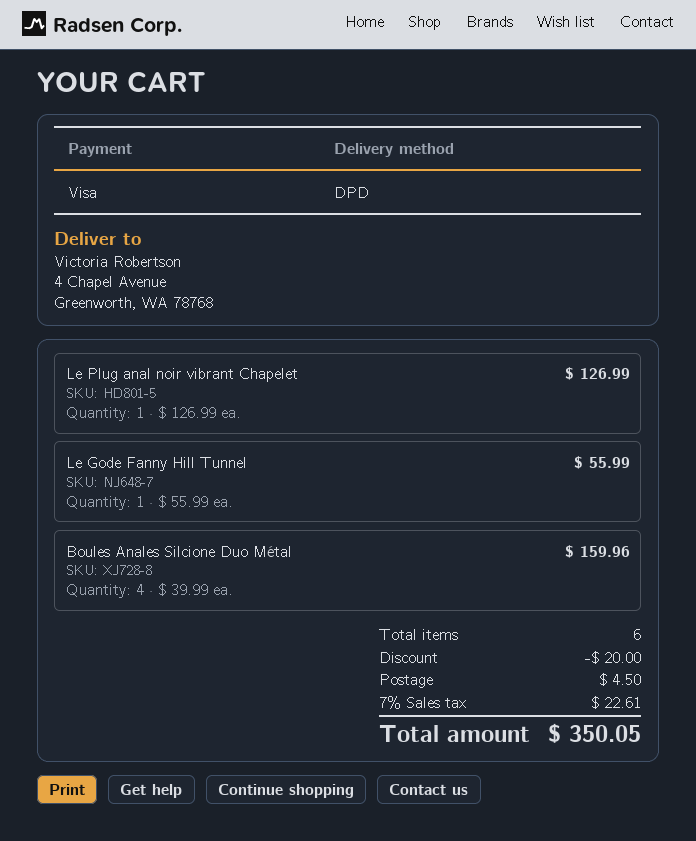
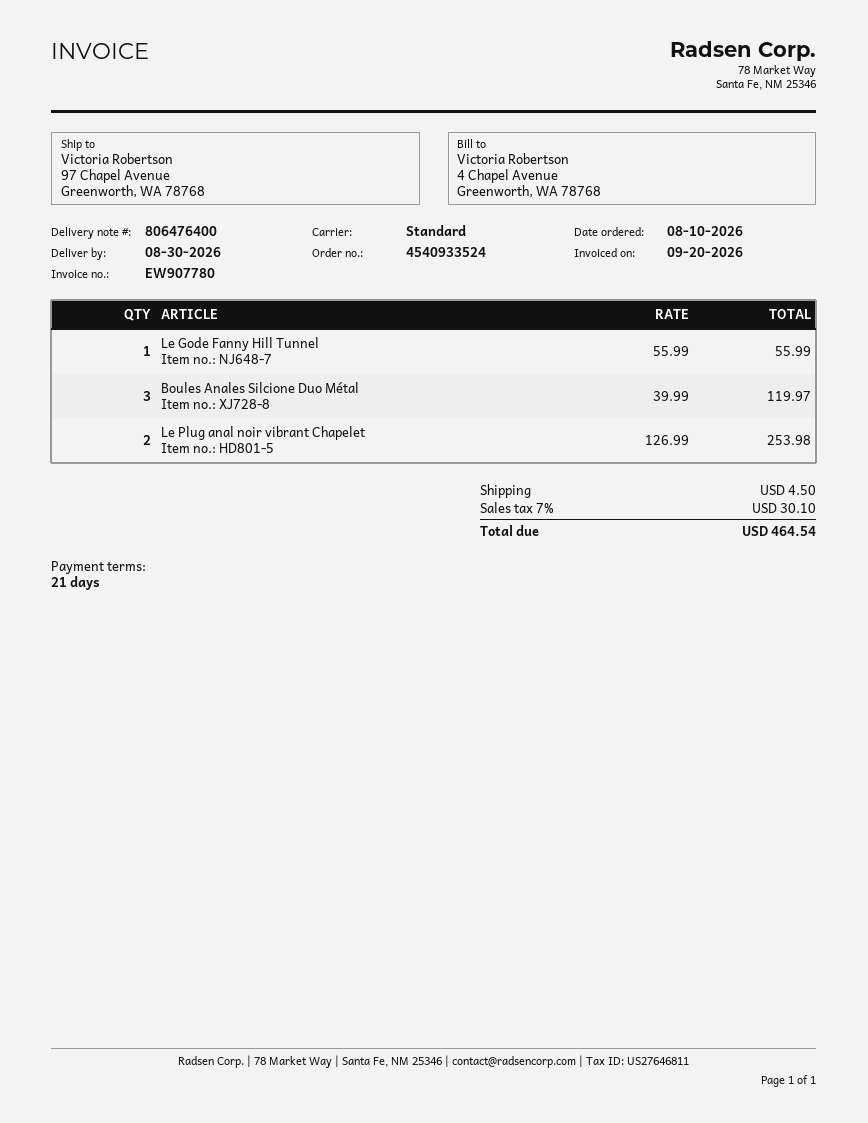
shipping method: DPD -> standard
ship to: 4 Chapel Avenue, Greenworth, WA 78768 -> 97 Chapel Avenue, Greenworth, WA 78768
Le Plug anal noir vibrant Chapelet: 1 x 126.99 = 126.99 -> 2 x 126.99 = 253.98
Boules Anales Silcione Duo Métal: 4 x 39.99 = 159.96 -> 3 x 39.99 = 119.97
discount: 20.00 -> none
tax: 7% = 22.61 -> 7% = 30.10
total: 350.05 -> 464.54

